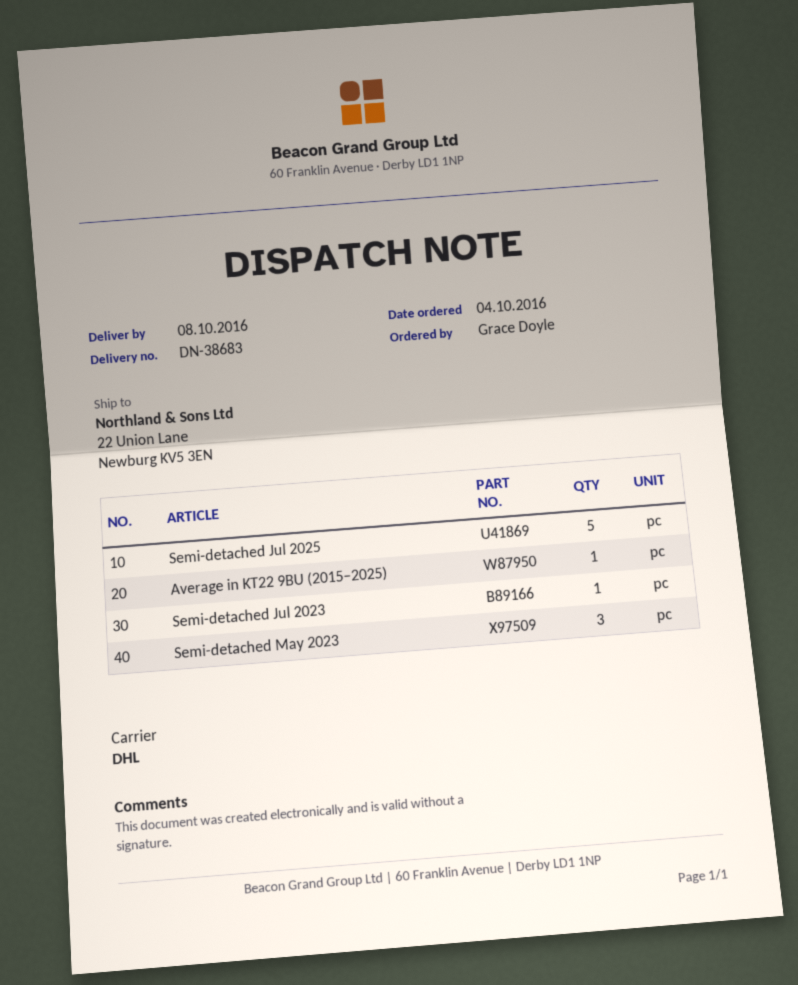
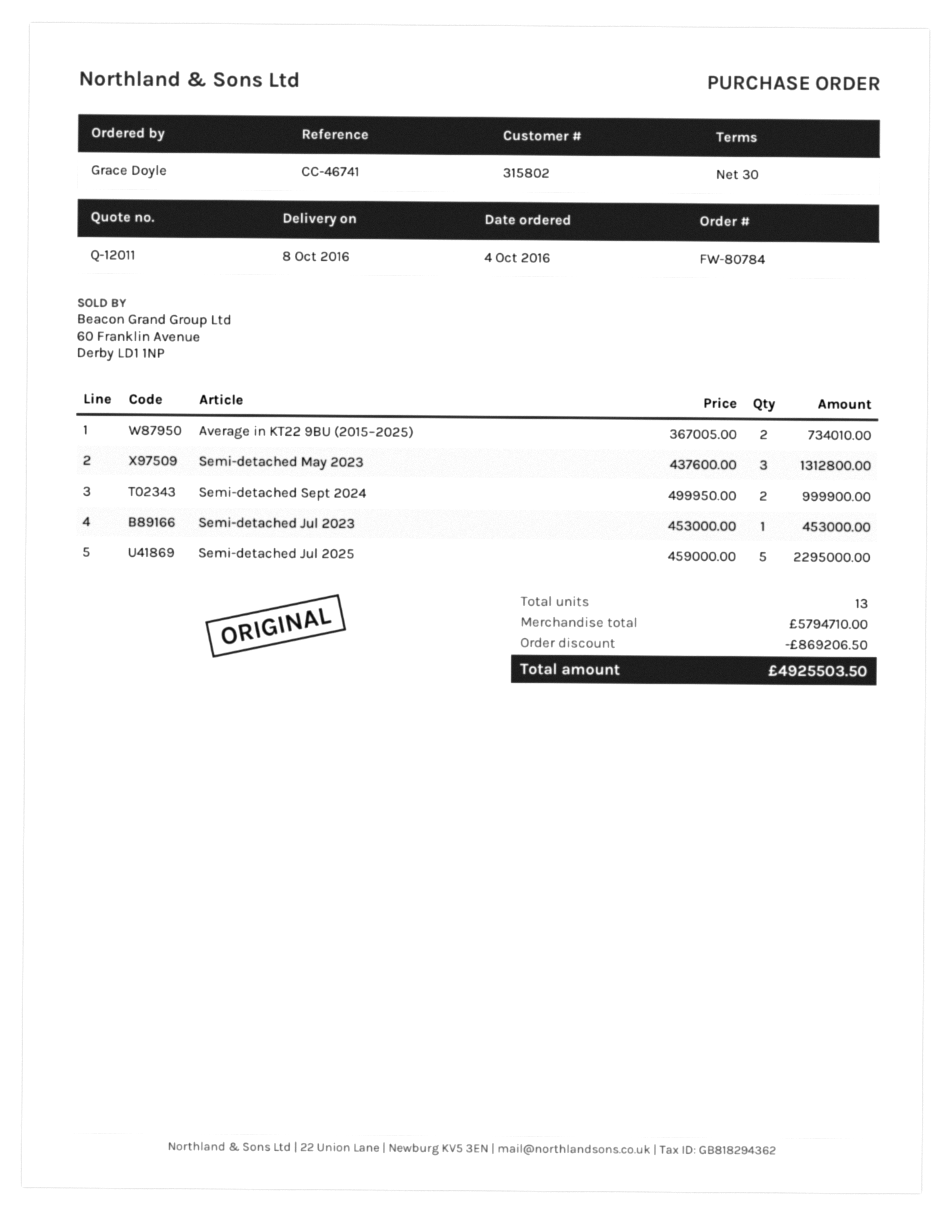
Average in KT22 9BU (2015–2025): 1 -> 2
Semi-detached Sept 2024: none -> 2

